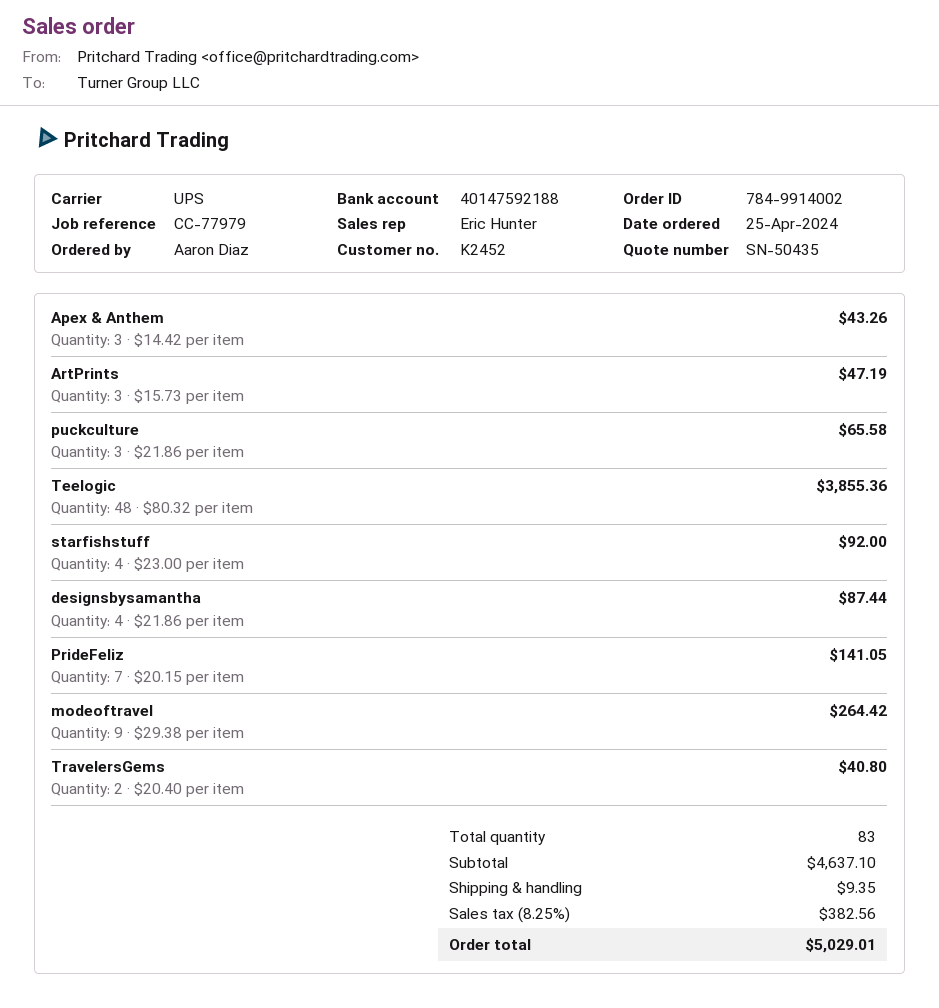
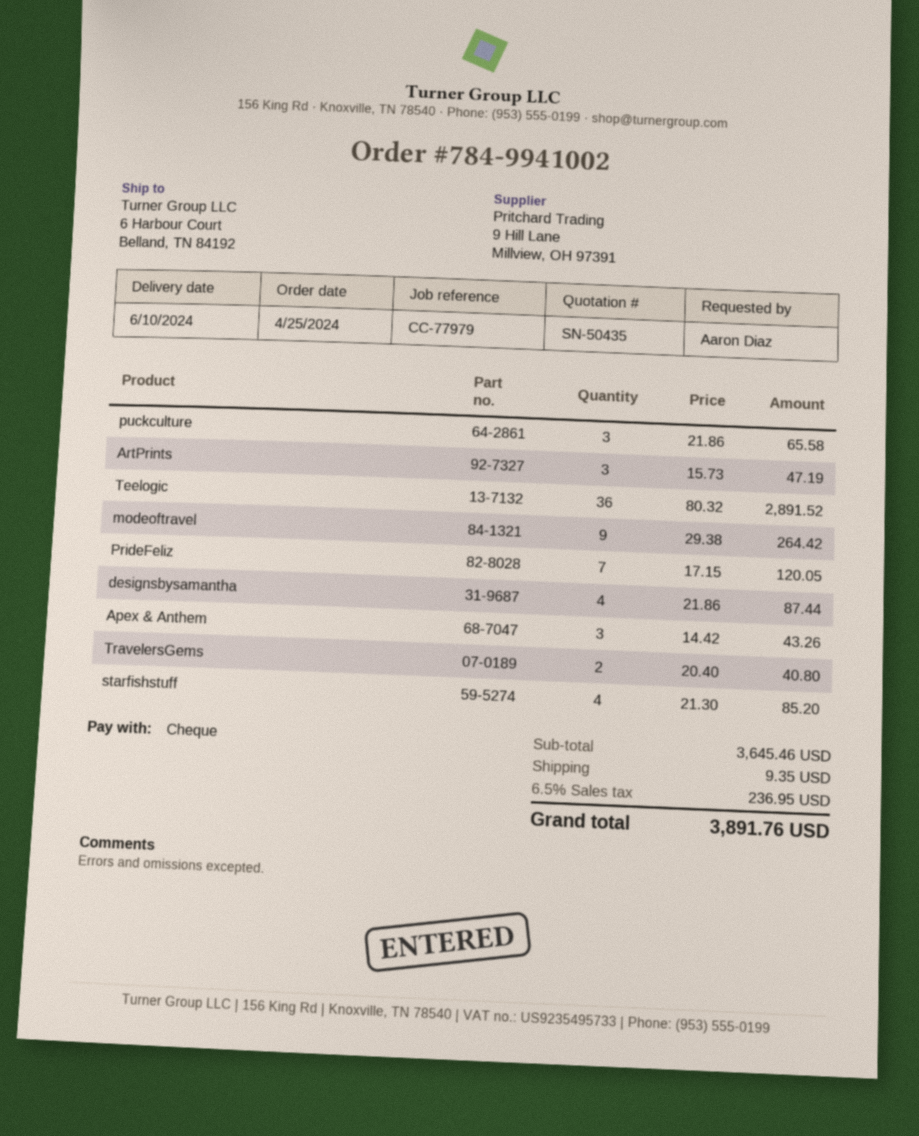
order number: 784-9914002 -> 784-9941002
Teelogic: 48 x 80.32 = 3855.36 -> 36 x 80.32 = 2891.52
starfishstuff: 4 x 23.00 = 92.00 -> 4 x 21.30 = 85.20
PrideFeliz: 7 x 20.15 = 141.05 -> 7 x 17.15 = 120.05
subtotal: 4637.10 -> 3645.46
tax: 8.25% = 382.56 -> 6.5% = 236.95
total: 5029.01 -> 3891.76

